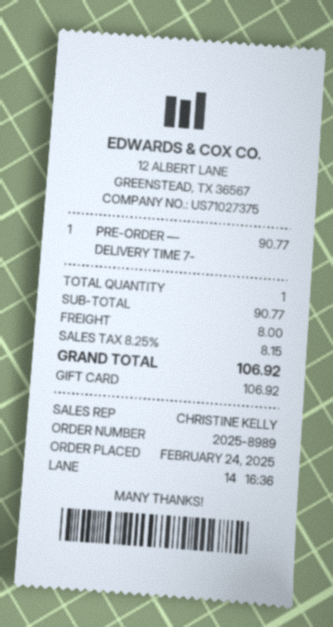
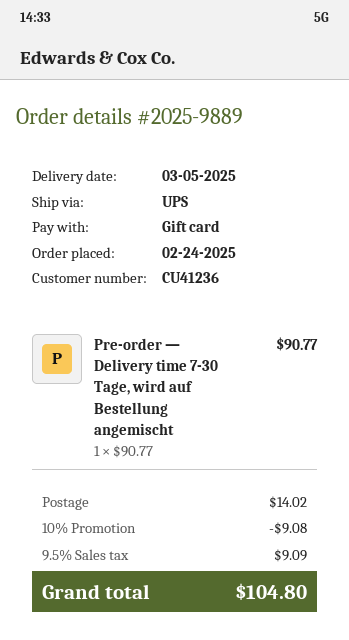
order number: 2025-8989 -> 2025-9889
discount: none -> 10% = 9.08
shipping: 8.00 -> 14.02
tax: 8.25% = 8.15 -> 9.5% = 9.09
total: 106.92 -> 104.80

